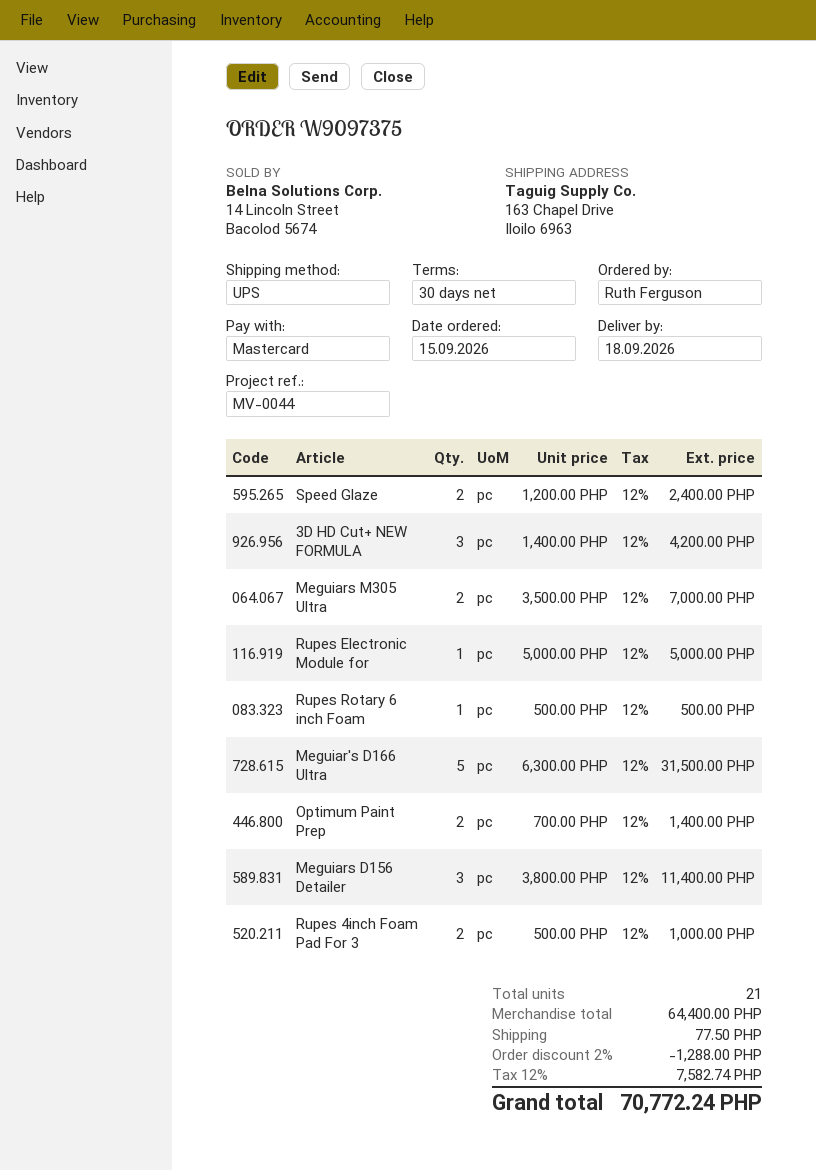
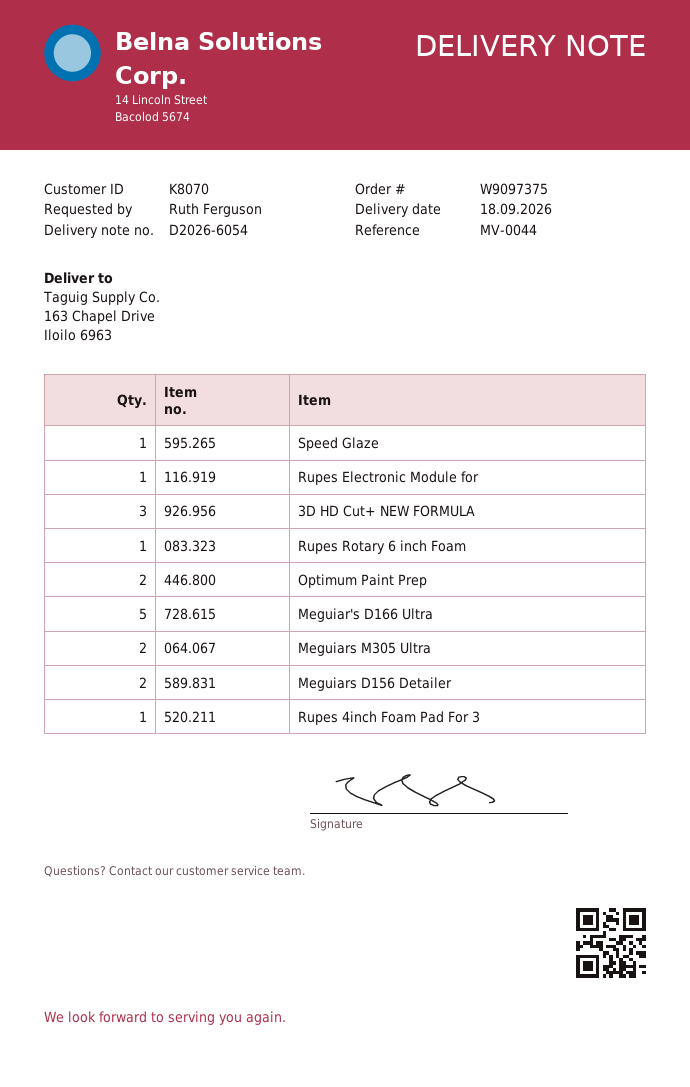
Speed Glaze: 2 -> 1
Meguiars D156 Detailer: 3 -> 2
Rupes 4inch Foam Pad For 3: 2 -> 1

